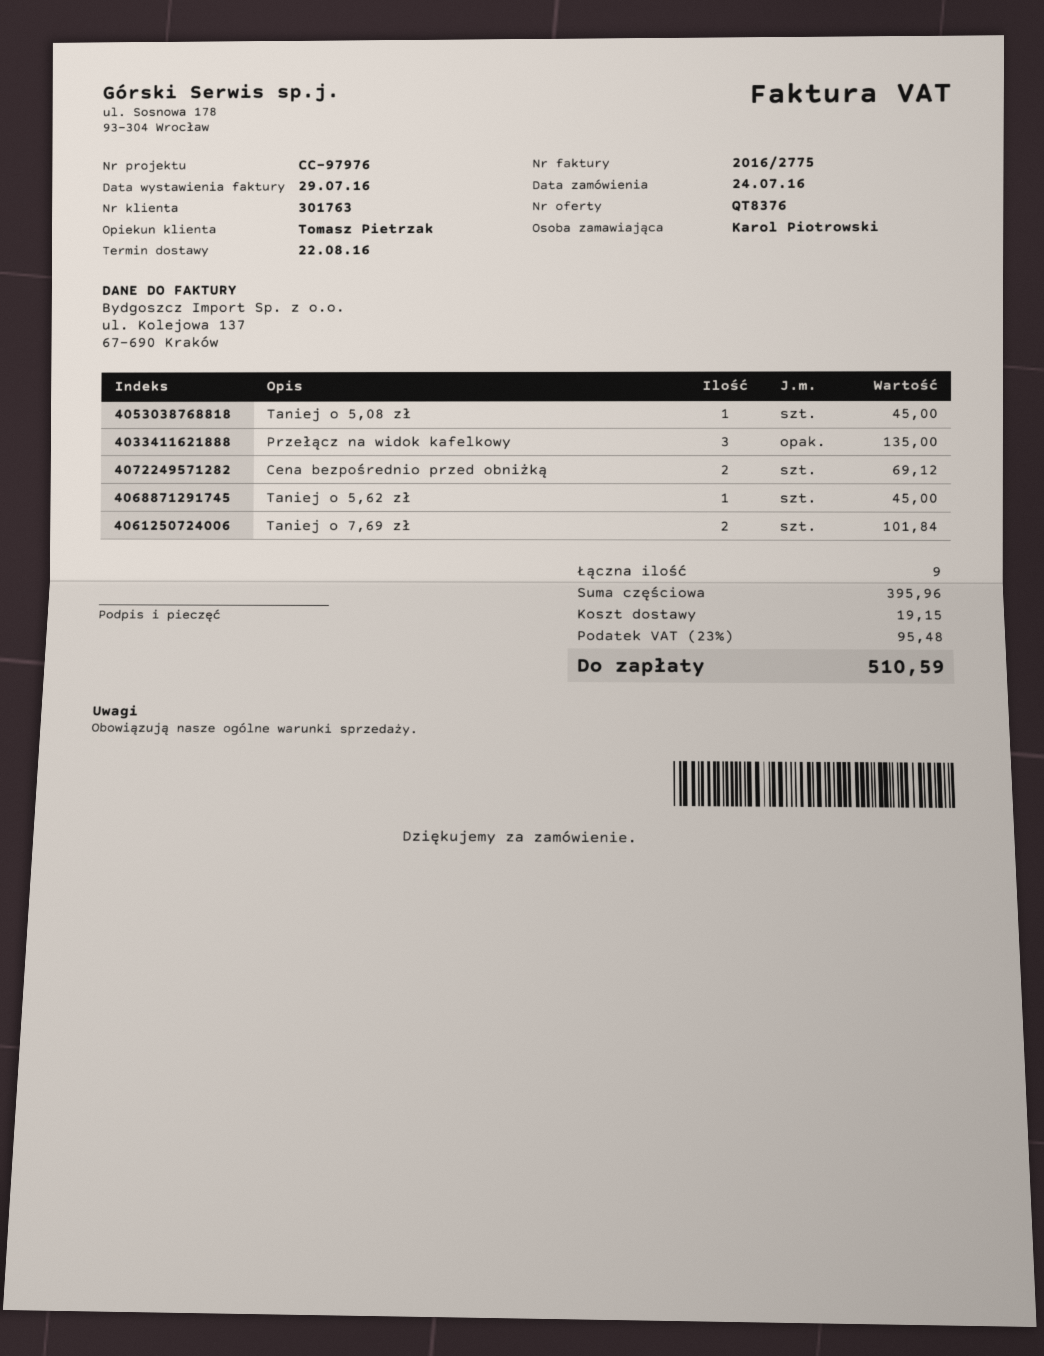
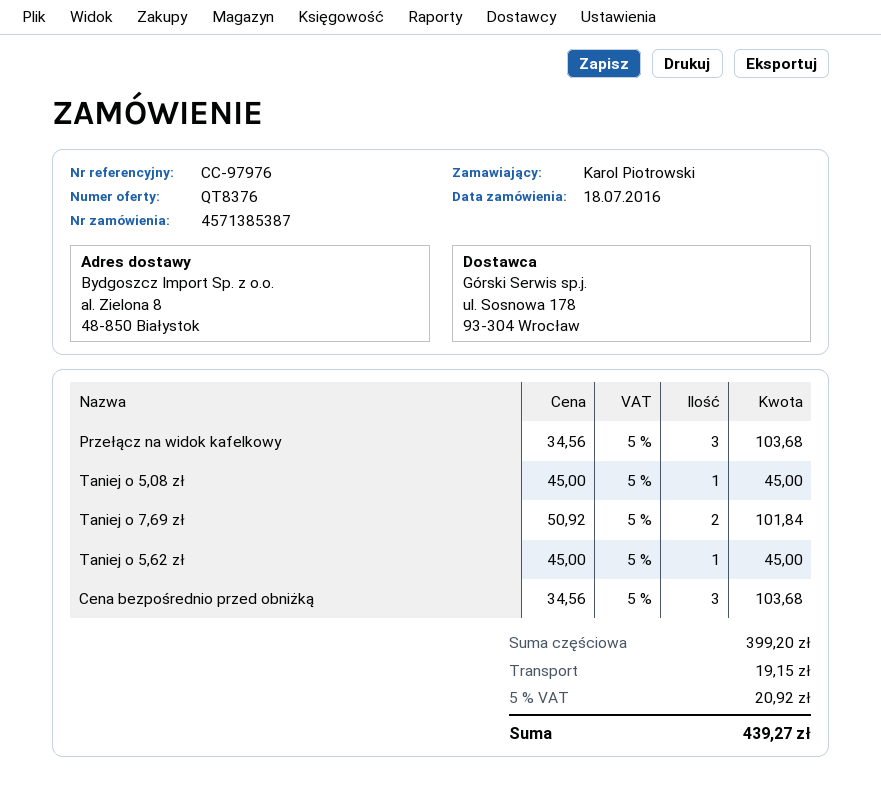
order date: 2016-07-24 -> 2016-07-18
Przełącz na widok kafelkowy: 3 for 135.00 -> 3 for 103.68
Cena bezpośrednio przed obniżką: 2 for 69.12 -> 3 for 103.68
subtotal: 395.96 -> 399.20
tax: 23% = 95.48 -> 5% = 20.92
total: 510.59 -> 439.27

